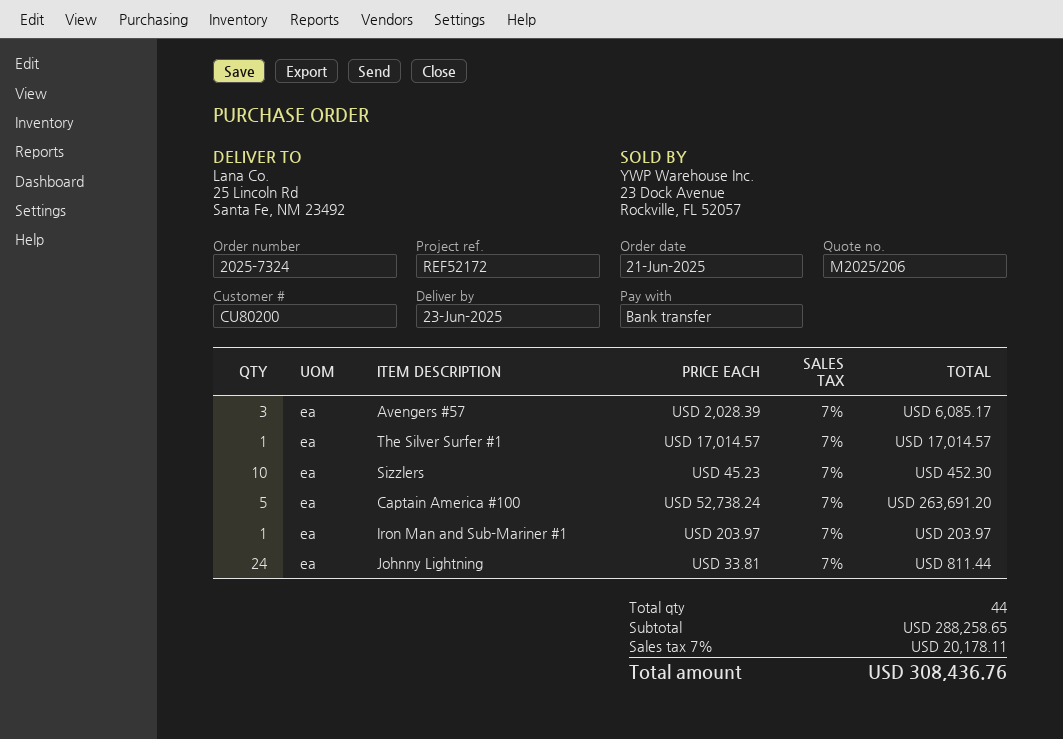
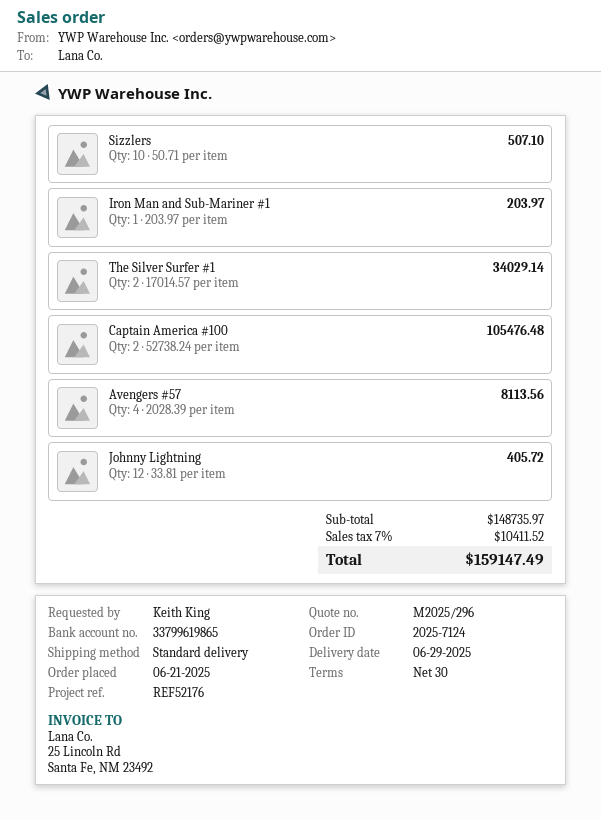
quote number: M2025/206 -> M2025/296
order number: 2025-7324 -> 2025-7124
delivery date: 2025-06-23 -> 2025-06-29
reference: REF52172 -> REF52176
Avengers #57: 3 x 2028.39 = 6085.17 -> 4 x 2028.39 = 8113.56
The Silver Surfer #1: 1 x 17014.57 = 17014.57 -> 2 x 17014.57 = 34029.14
Sizzlers: 10 x 45.23 = 452.30 -> 10 x 50.71 = 507.10
Captain America #100: 5 x 52738.24 = 263691.20 -> 2 x 52738.24 = 105476.48
Johnny Lightning: 24 x 33.81 = 811.44 -> 12 x 33.81 = 405.72
subtotal: 288258.65 -> 148735.97
tax: 7% = 20178.11 -> 7% = 10411.52
total: 308436.76 -> 159147.49

